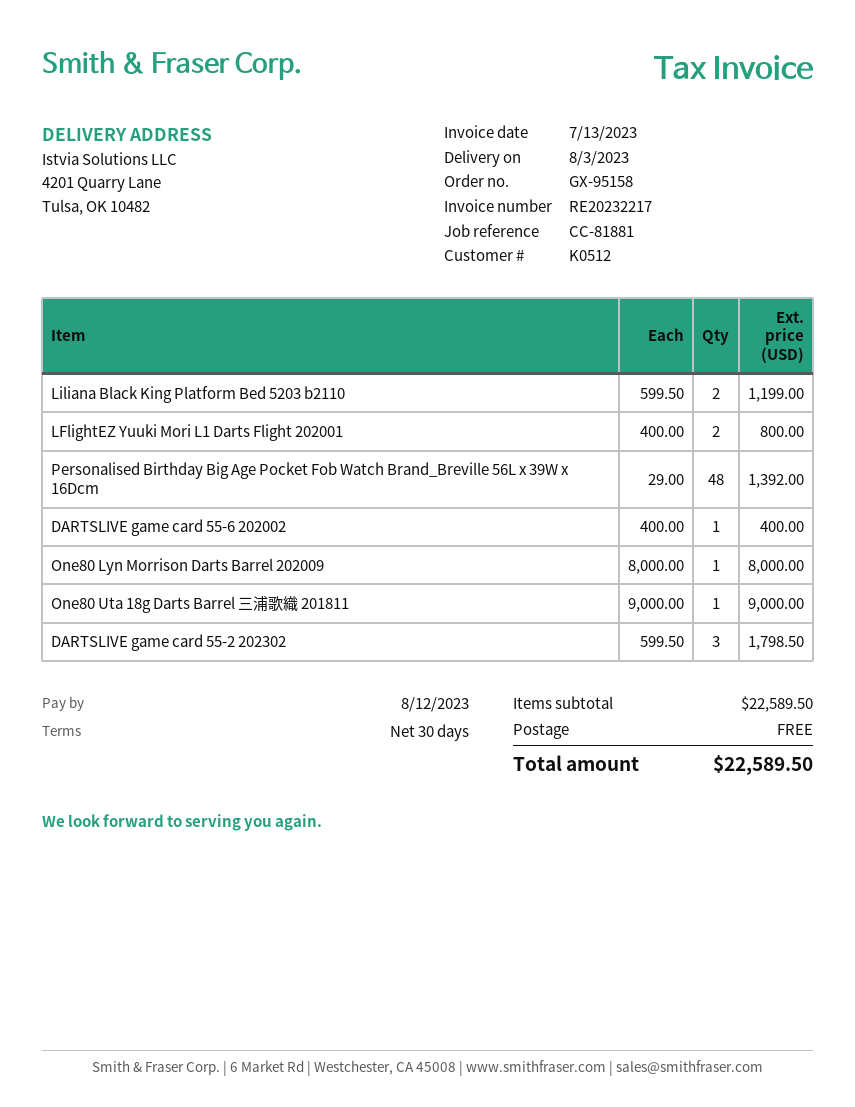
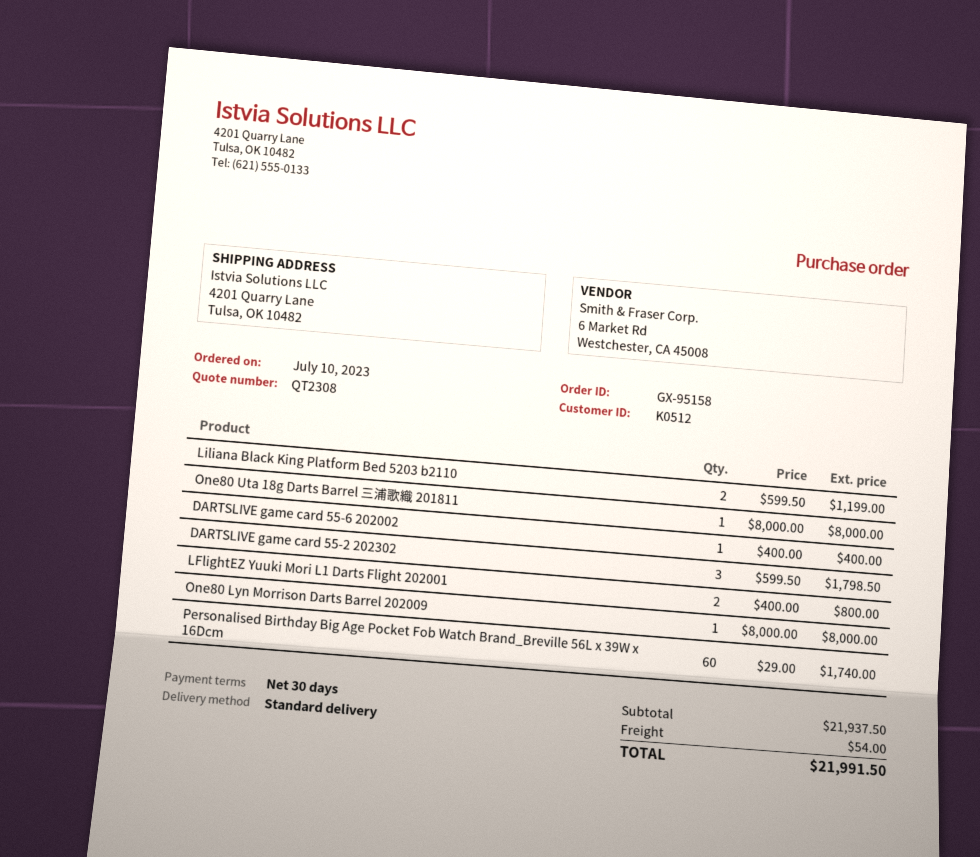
Personalised Birthday Big Age Pocket Fob Watch Brand_Breville 56L x 39W x 16Dcm: 48 x 29.00 = 1392.00 -> 60 x 29.00 = 1740.00
One80 Uta 18g Darts Barrel 三浦歌織 201811: 1 x 9000.00 = 9000.00 -> 1 x 8000.00 = 8000.00
subtotal: 22589.50 -> 21937.50
shipping: 0.00 -> 54.00
total: 22589.50 -> 21991.50

